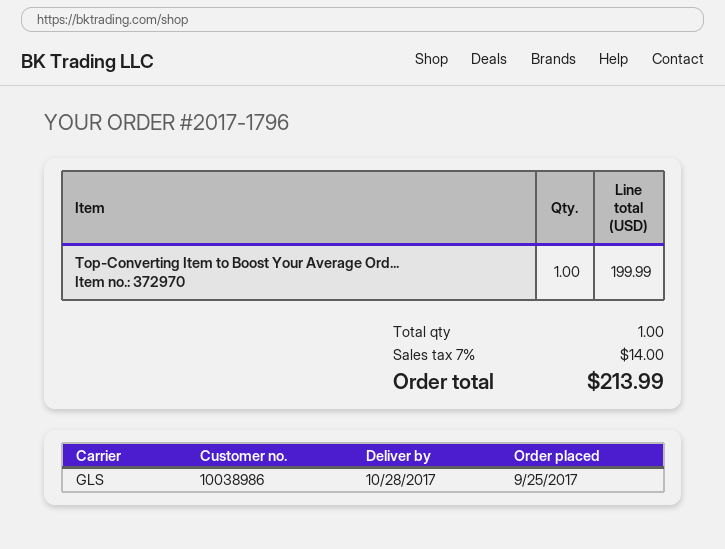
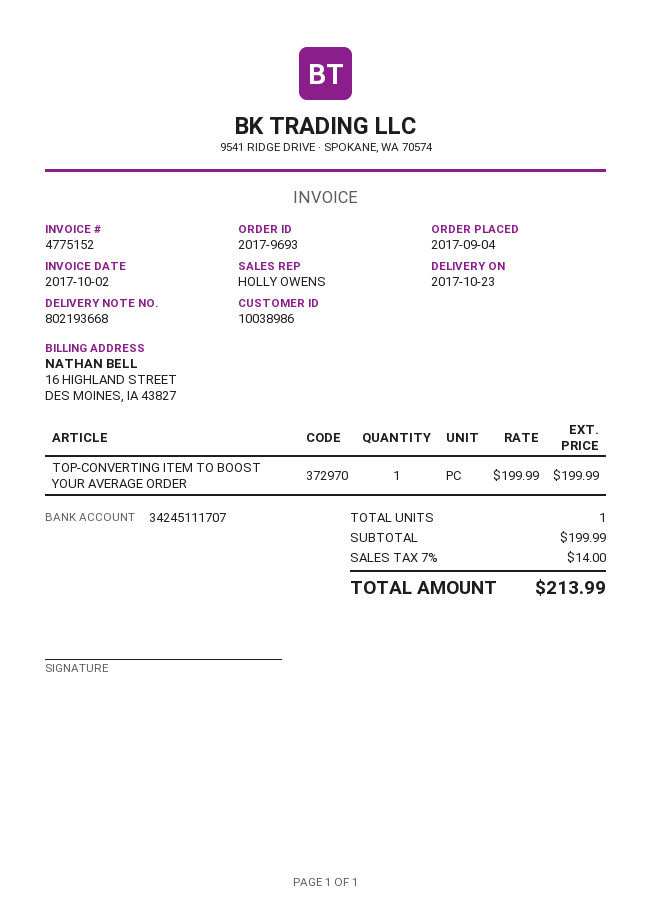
order number: 2017-1796 -> 2017-9693
order date: 2017-09-25 -> 2017-09-04
delivery date: 2017-10-28 -> 2017-10-23

